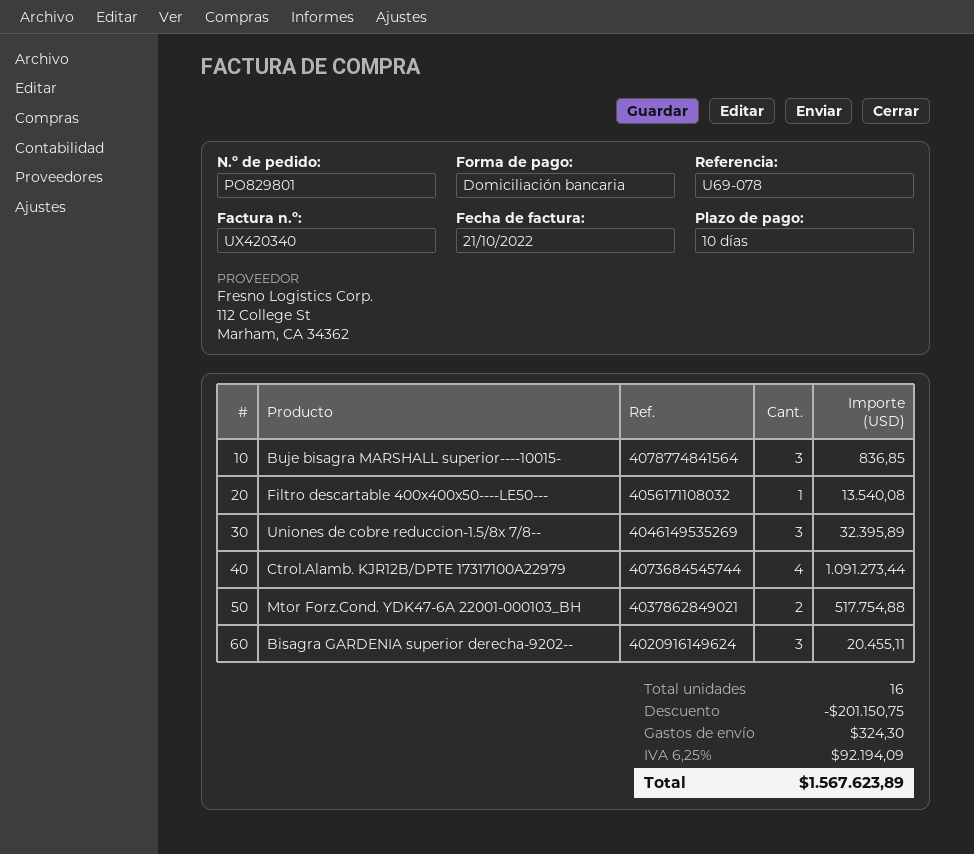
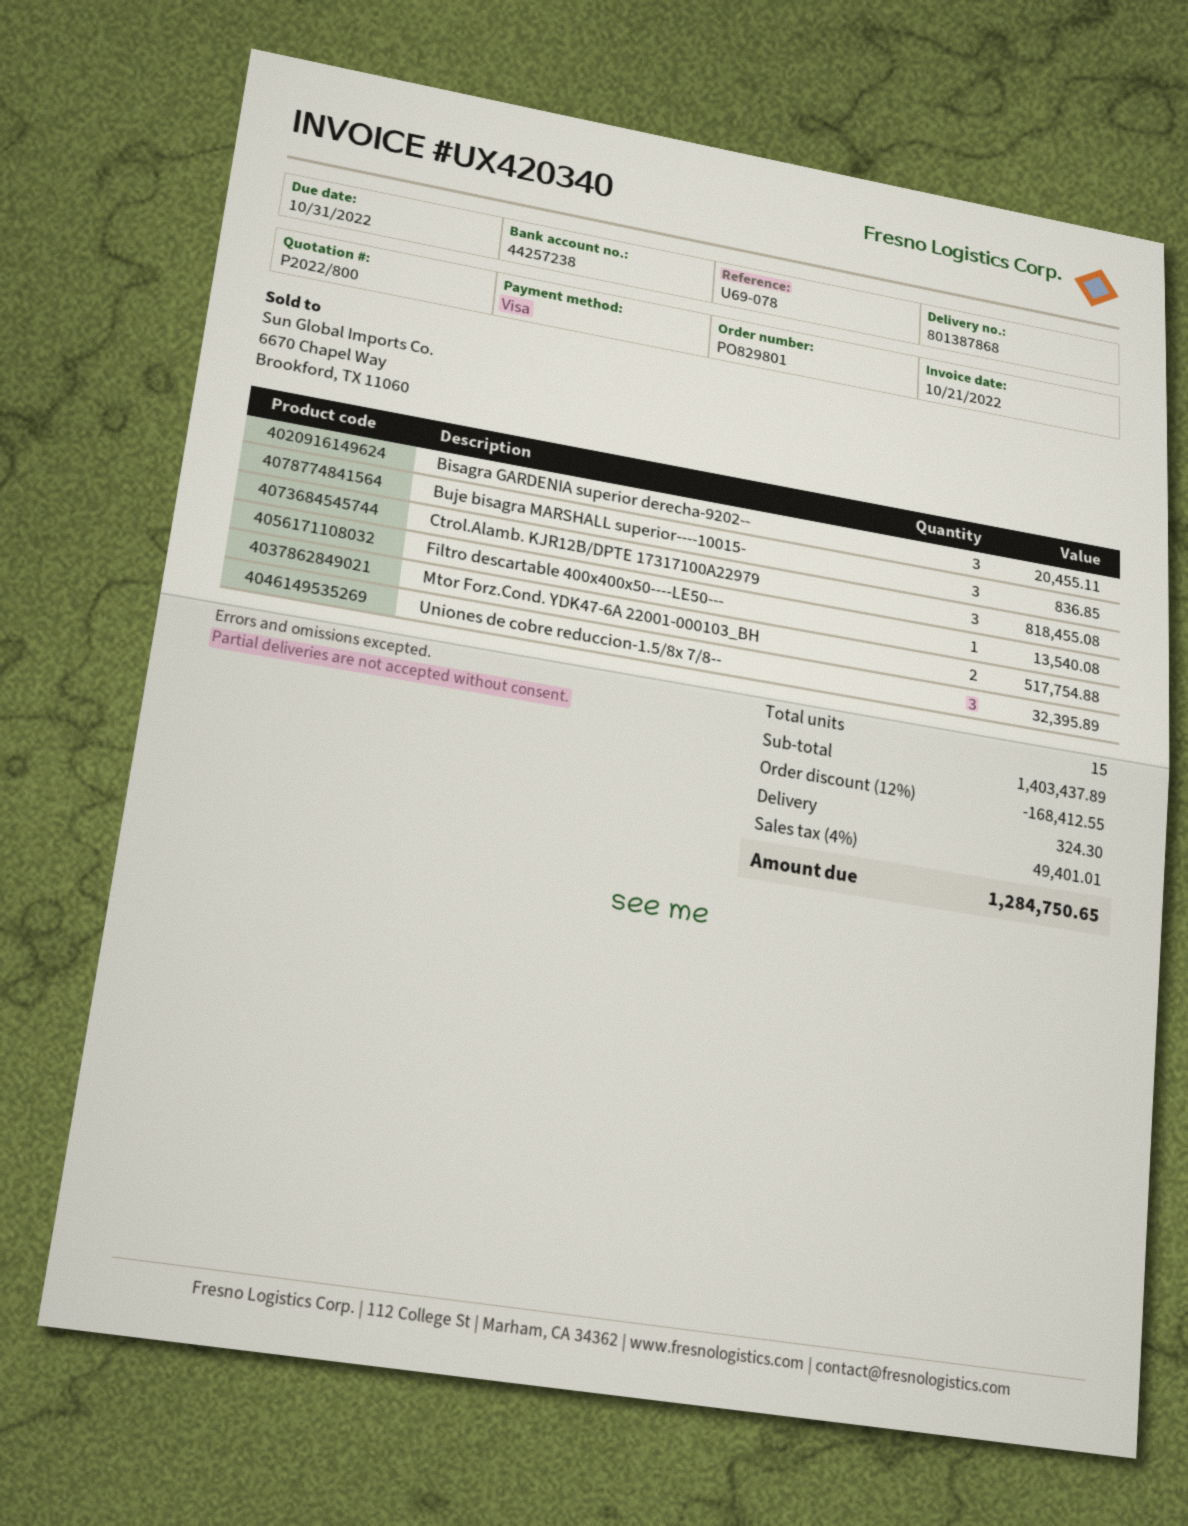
payment method: direct debit -> Visa
Ctrol.Alamb. KJR12B/DPTE 17317100A22979: 4 for 1091273.44 -> 3 for 818455.08
total quantity: 16 -> 15
discount: 201150.75 -> 168412.55
tax: 6.25% = 92194.09 -> 4% = 49401.01
total: 1567623.89 -> 1284750.65

